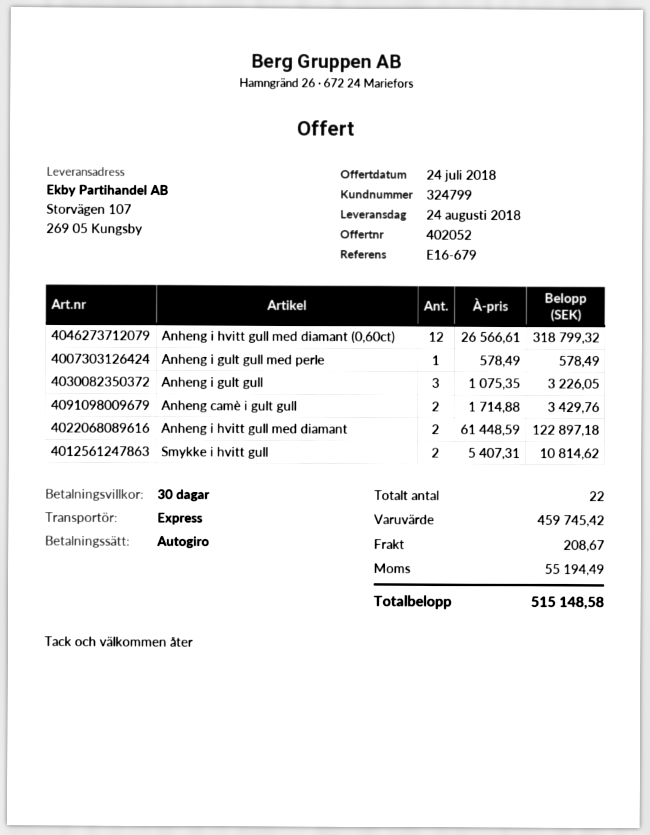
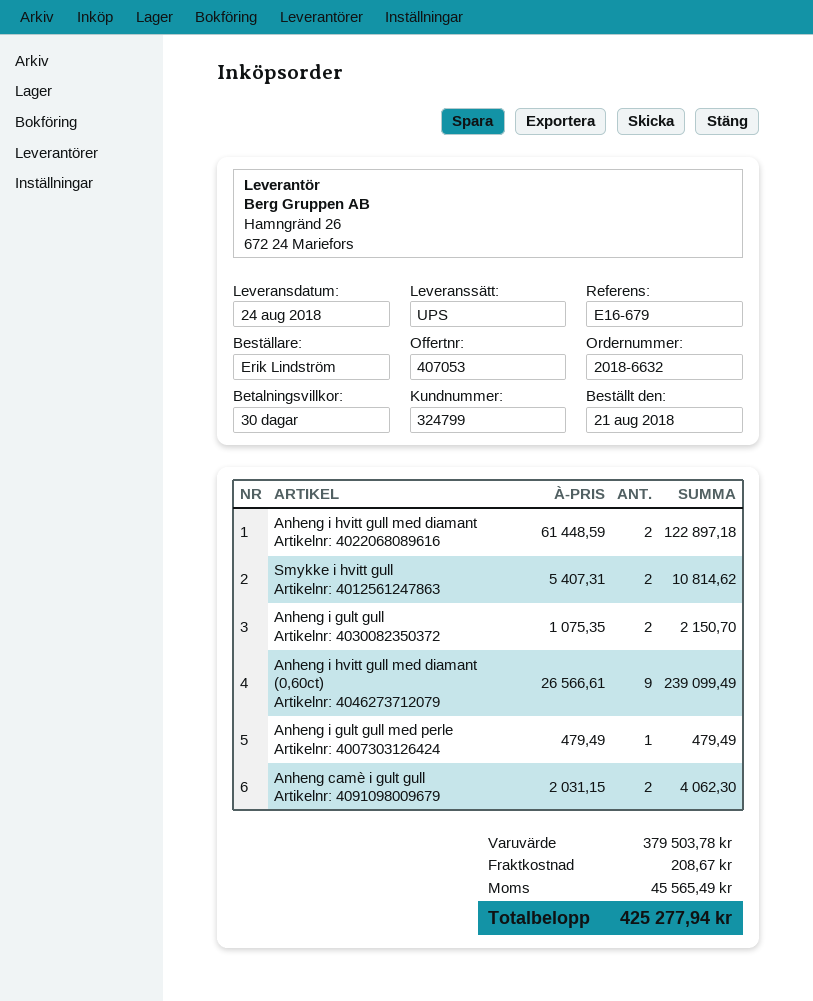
quote number: 402052 -> 407053
shipping method: express -> UPS
Anheng i hvitt gull med diamant (0,60ct): 12 x 26566.61 = 318799.32 -> 9 x 26566.61 = 239099.49
Anheng i gult gull med perle: 1 x 578.49 = 578.49 -> 1 x 479.49 = 479.49
Anheng i gult gull: 3 x 1075.35 = 3226.05 -> 2 x 1075.35 = 2150.70
Anheng camè i gult gull: 2 x 1714.88 = 3429.76 -> 2 x 2031.15 = 4062.30
subtotal: 459745.42 -> 379503.78
tax: 55194.49 -> 45565.49
total: 515148.58 -> 425277.94

